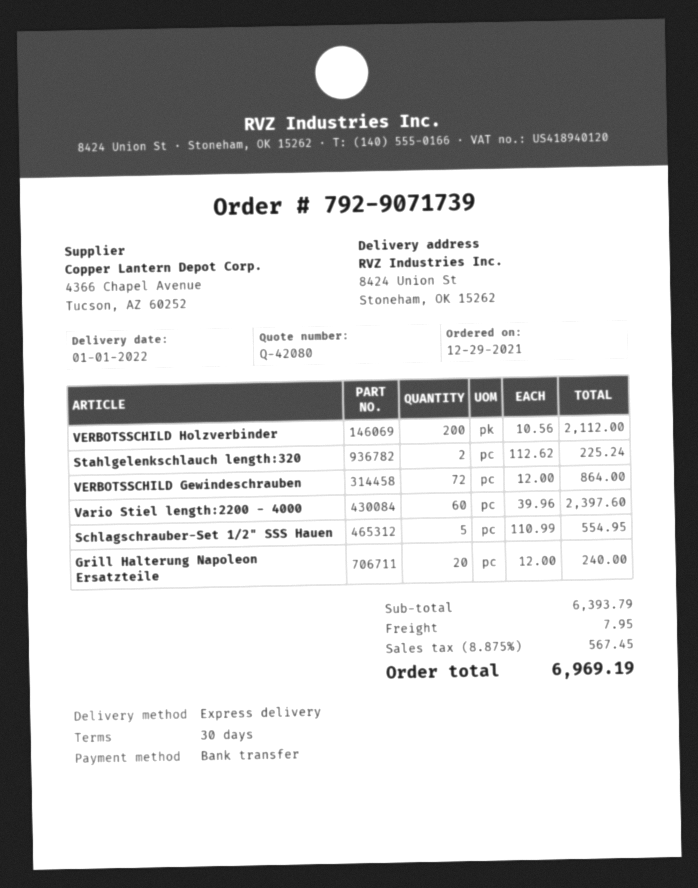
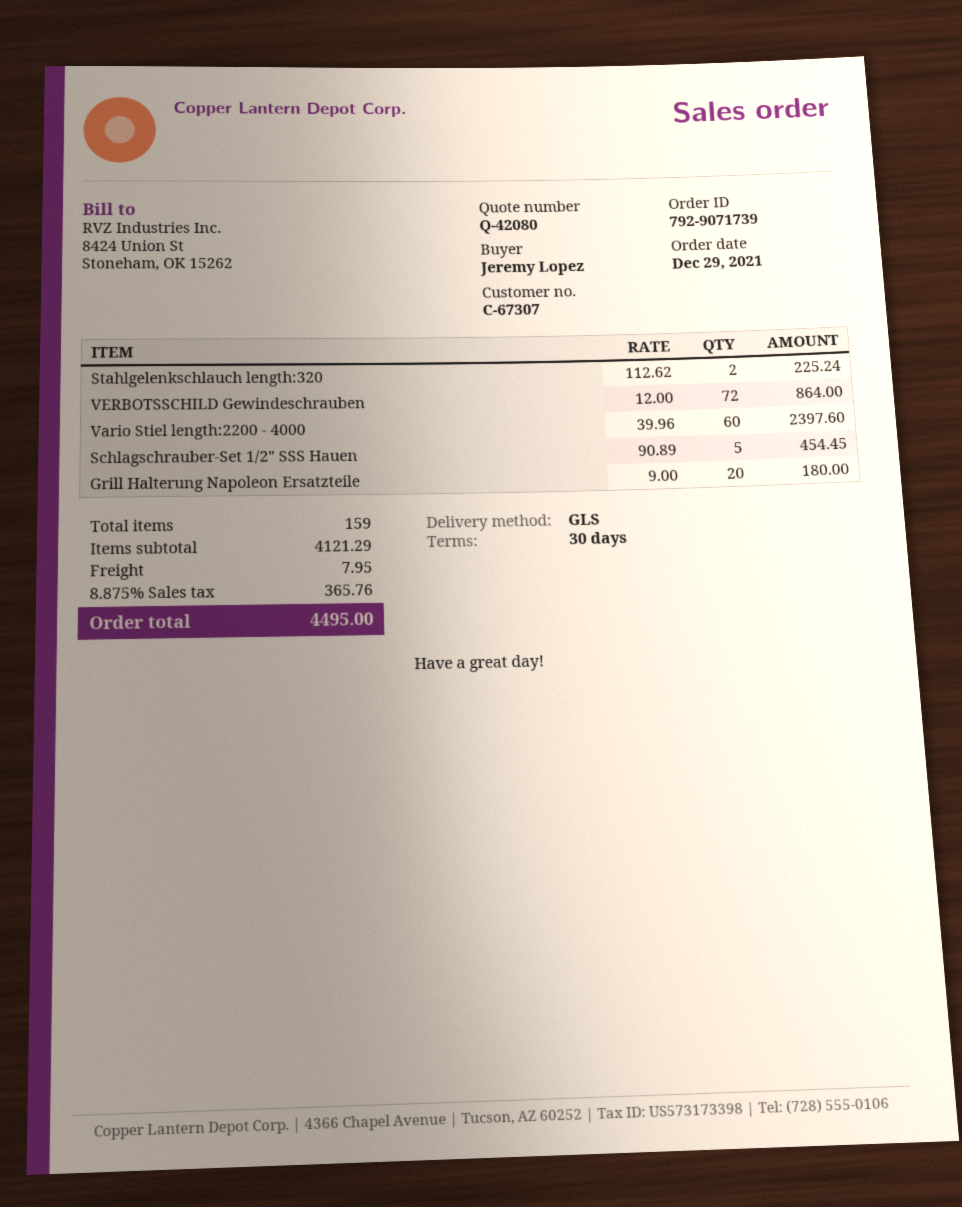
shipping method: express -> GLS
VERBOTSSCHILD Holzverbinder: 200 x 10.56 = 2112.00 -> none
Schlagschrauber-Set 1/2" SSS Hauen: 5 x 110.99 = 554.95 -> 5 x 90.89 = 454.45
Grill Halterung Napoleon Ersatzteile: 20 x 12.00 = 240.00 -> 20 x 9.00 = 180.00
subtotal: 6393.79 -> 4121.29
tax: 8.875% = 567.45 -> 8.875% = 365.76
total: 6969.19 -> 4495.00

